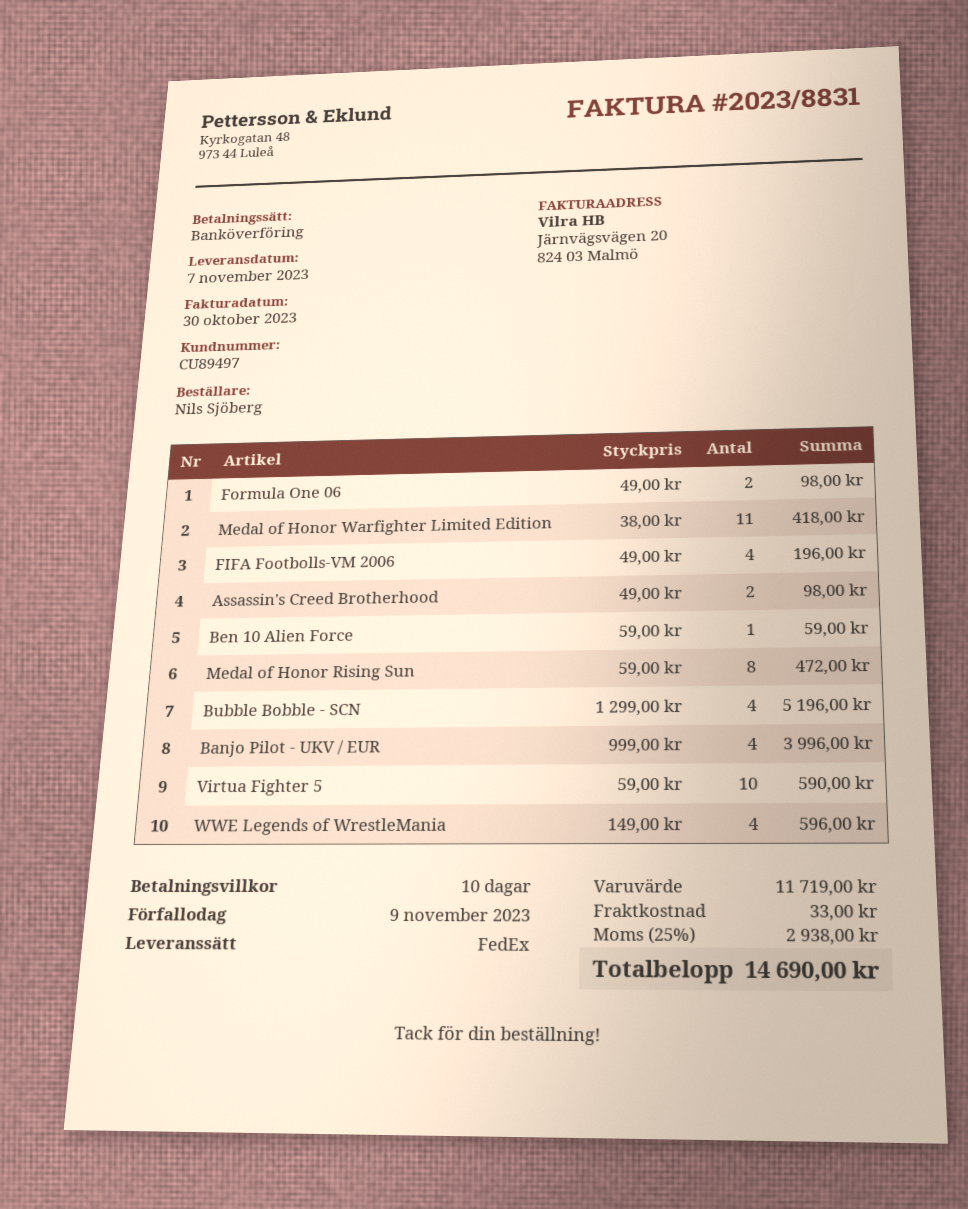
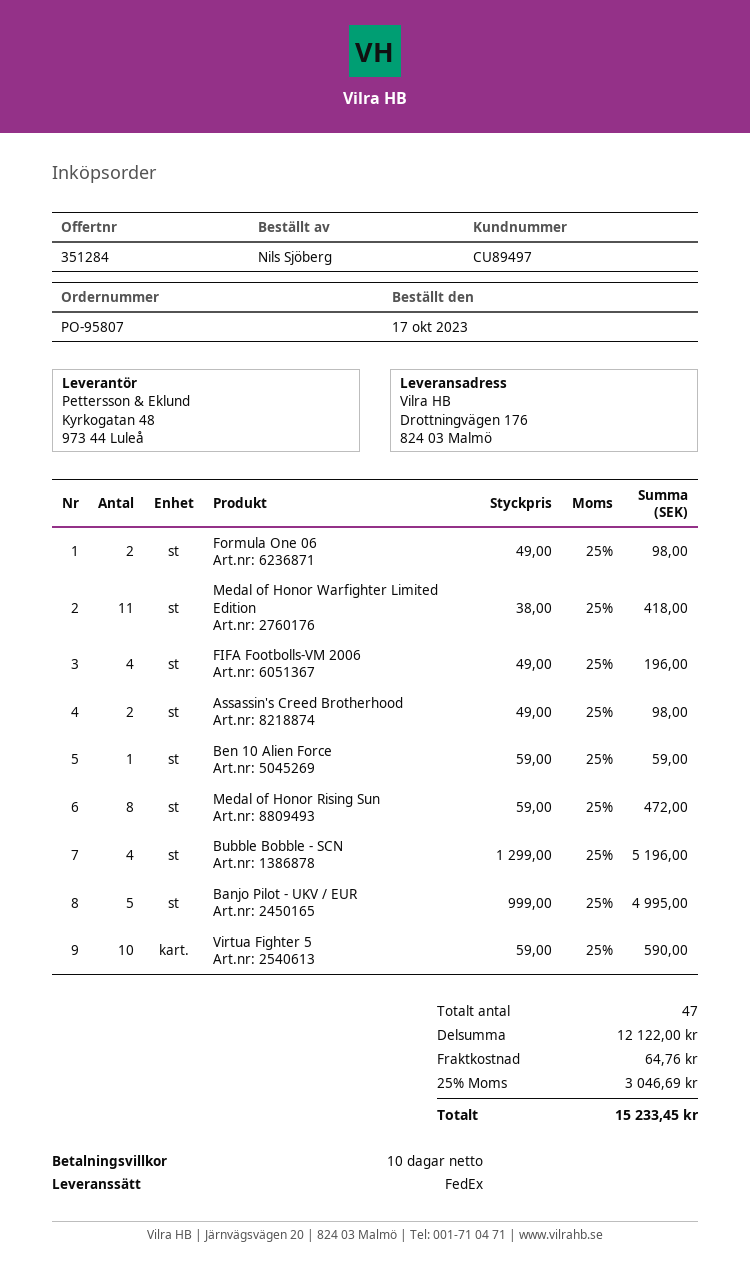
Banjo Pilot - UKV / EUR: 4 x 999.00 = 3996.00 -> 5 x 999.00 = 4995.00
WWE Legends of WrestleMania: 4 x 149.00 = 596.00 -> none
subtotal: 11719.00 -> 12122.00
shipping: 33.00 -> 64.76
tax: 25% = 2938.00 -> 25% = 3046.69
total: 14690.00 -> 15233.45

